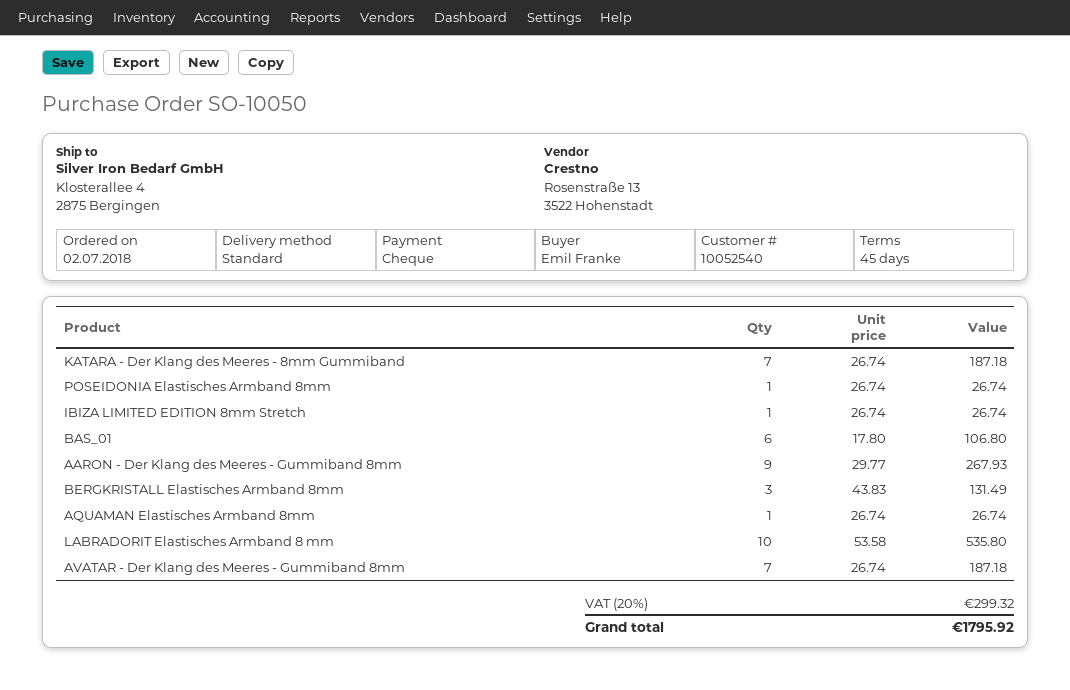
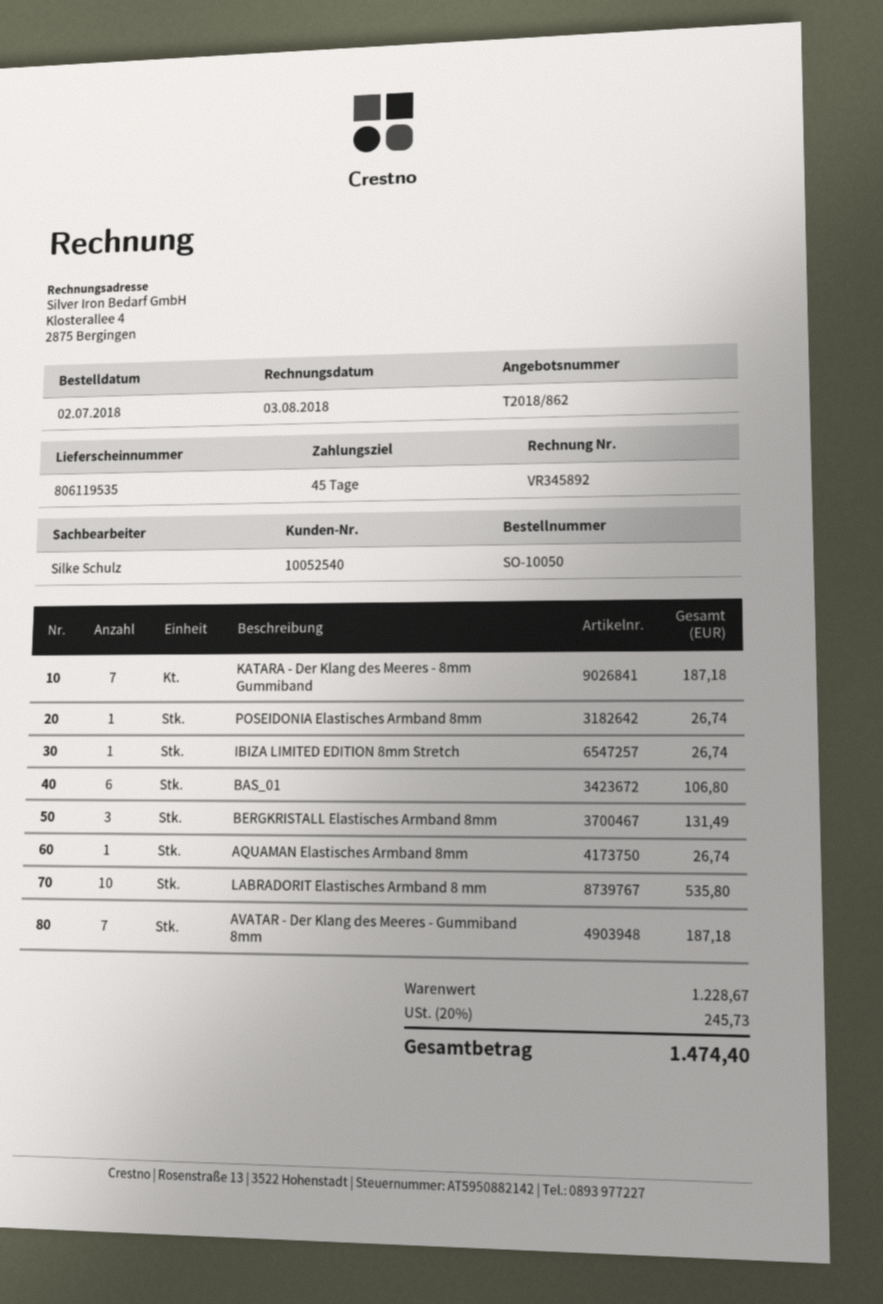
AARON - Der Klang des Meeres - Gummiband 8mm: 9 for 267.93 -> none
tax: 20% = 299.32 -> 20% = 245.73
total: 1795.92 -> 1474.40

